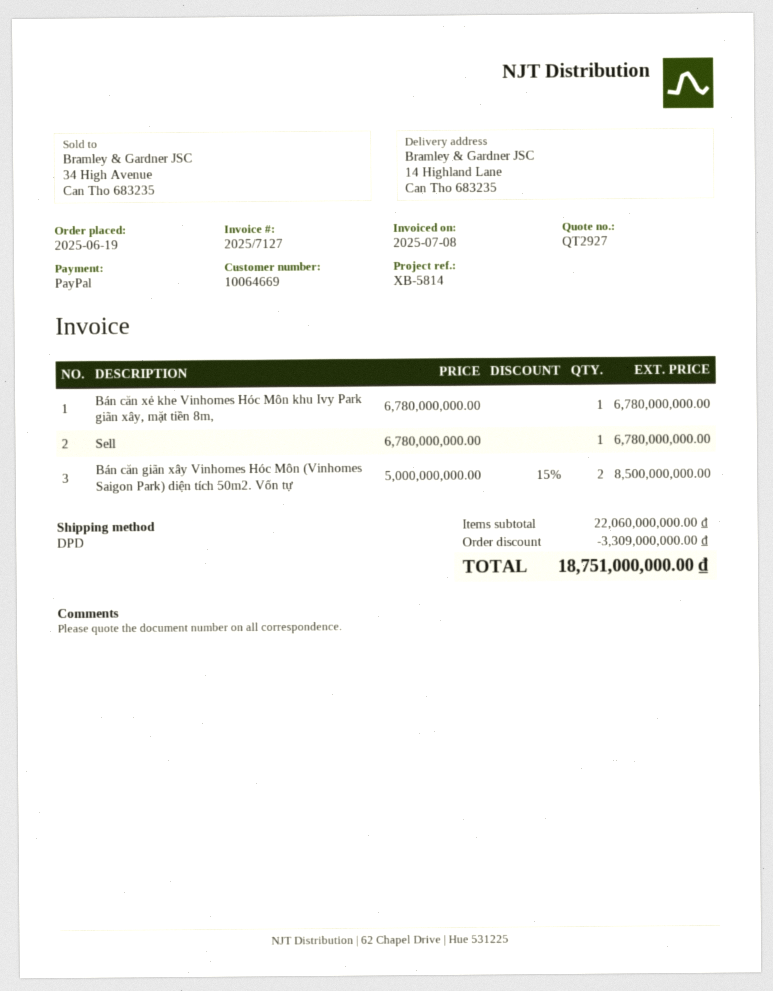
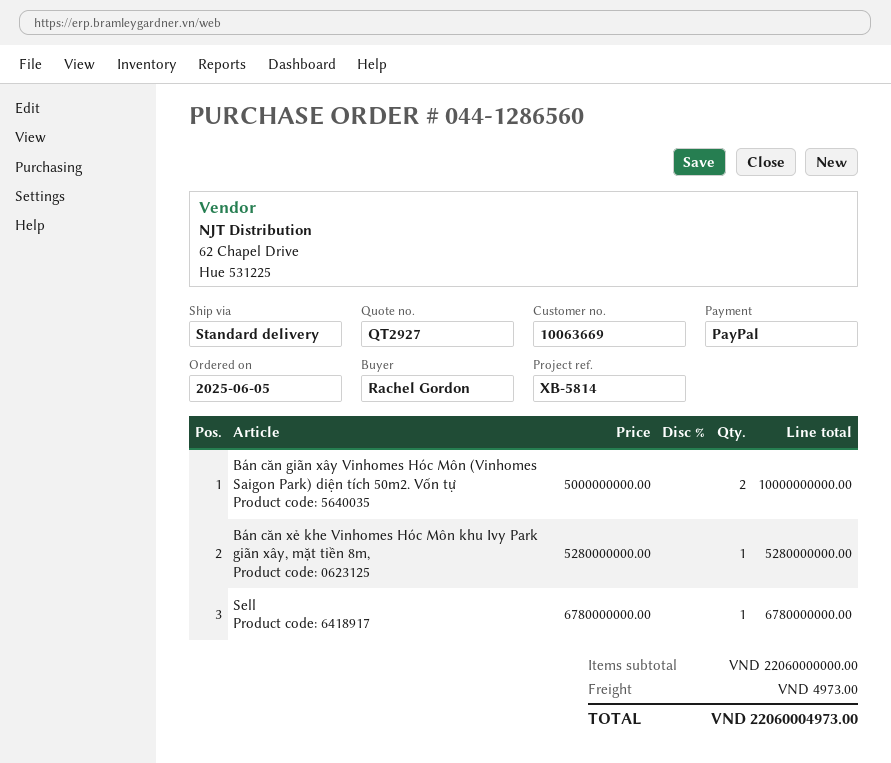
order date: 2025-06-19 -> 2025-06-05
customer number: 10064669 -> 10063669
shipping method: DPD -> standard
Bán căn xẻ khe Vinhomes Hóc Môn khu Ivy Park giãn xây, mặt tiền 8m,: 1 x 6780000000.00 = 6780000000.00 -> 1 x 5280000000.00 = 5280000000.00
Bán căn giãn xây Vinhomes Hóc Môn (Vinhomes Saigon Park) diện tích 50m2. Vốn tự: 2 x 5000000000.00 - 15% = 8500000000.00 -> 2 x 5000000000.00 = 10000000000.00
discount: 3309000000.00 -> none
shipping: none -> 4973.00
total: 18751000000.00 -> 22060004973.00

